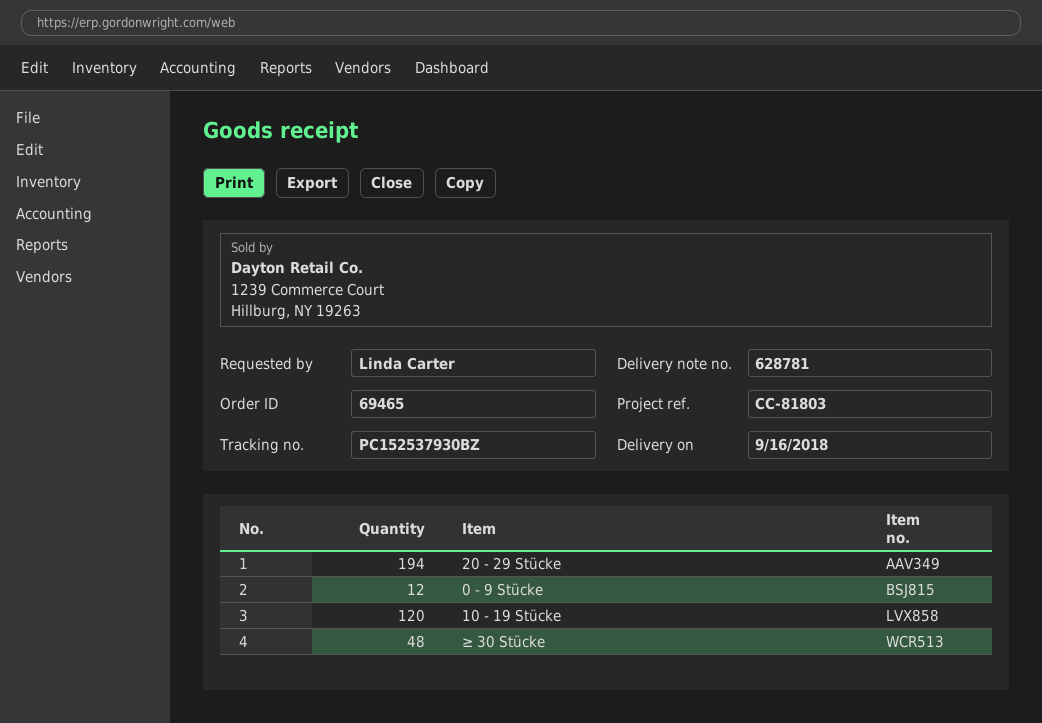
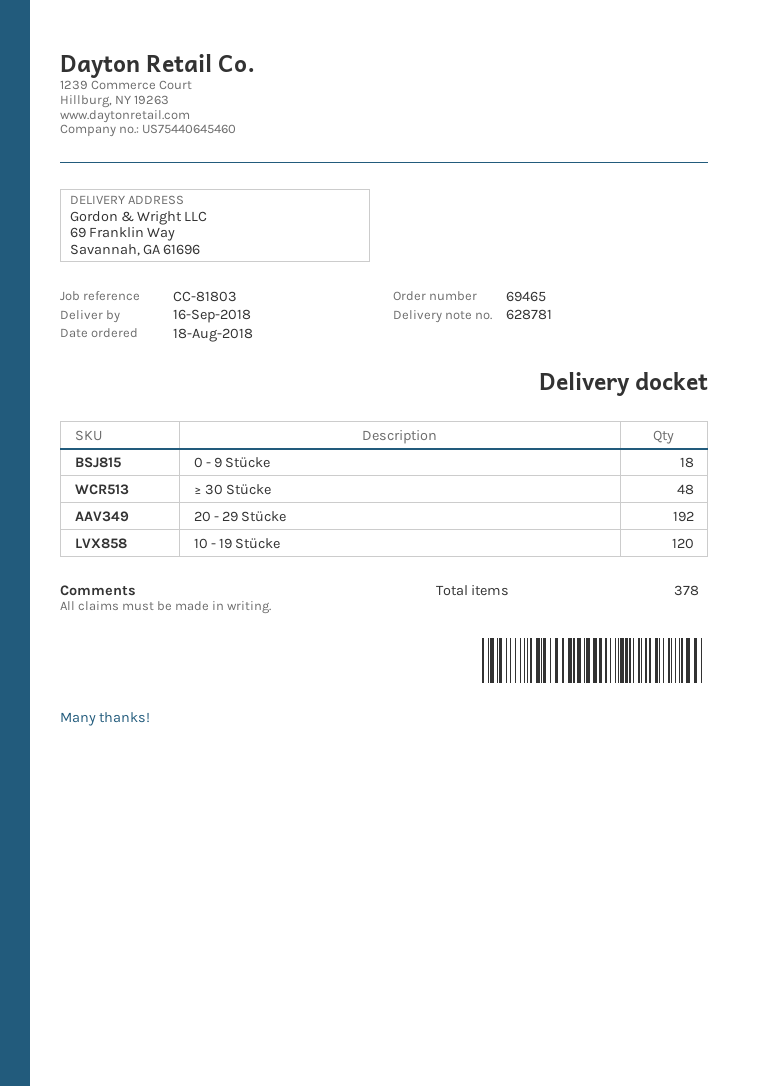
20 - 29 Stücke: 194 -> 192
0 - 9 Stücke: 12 -> 18

